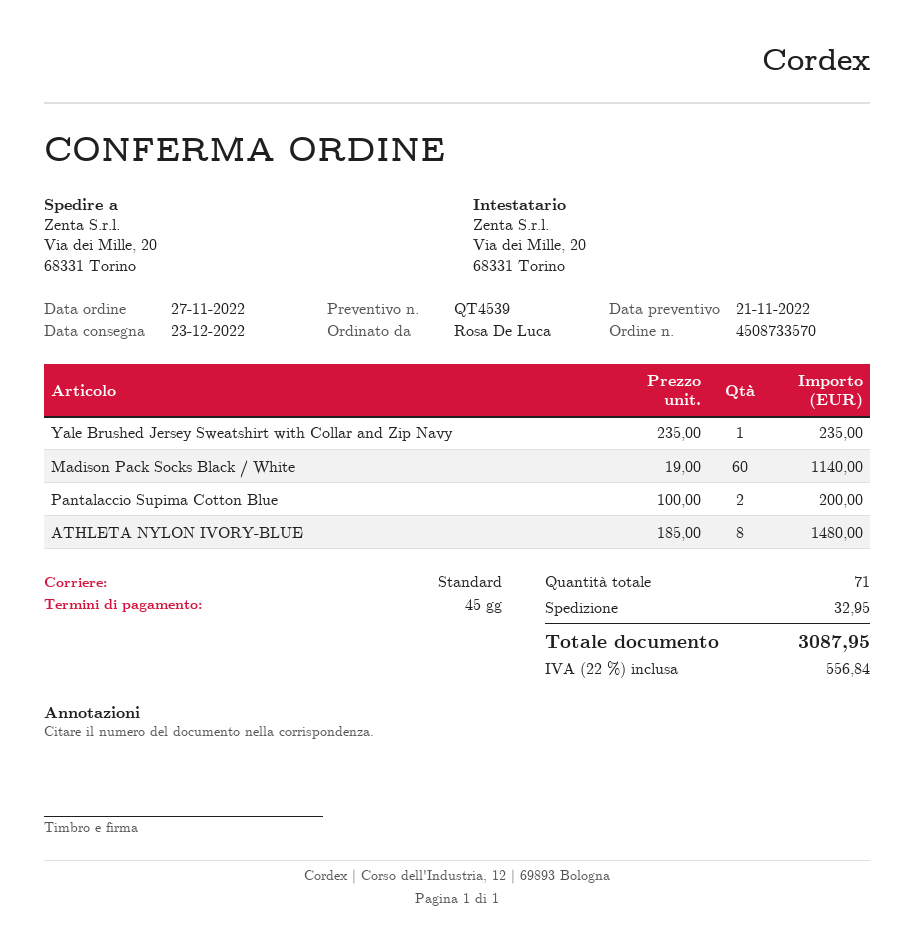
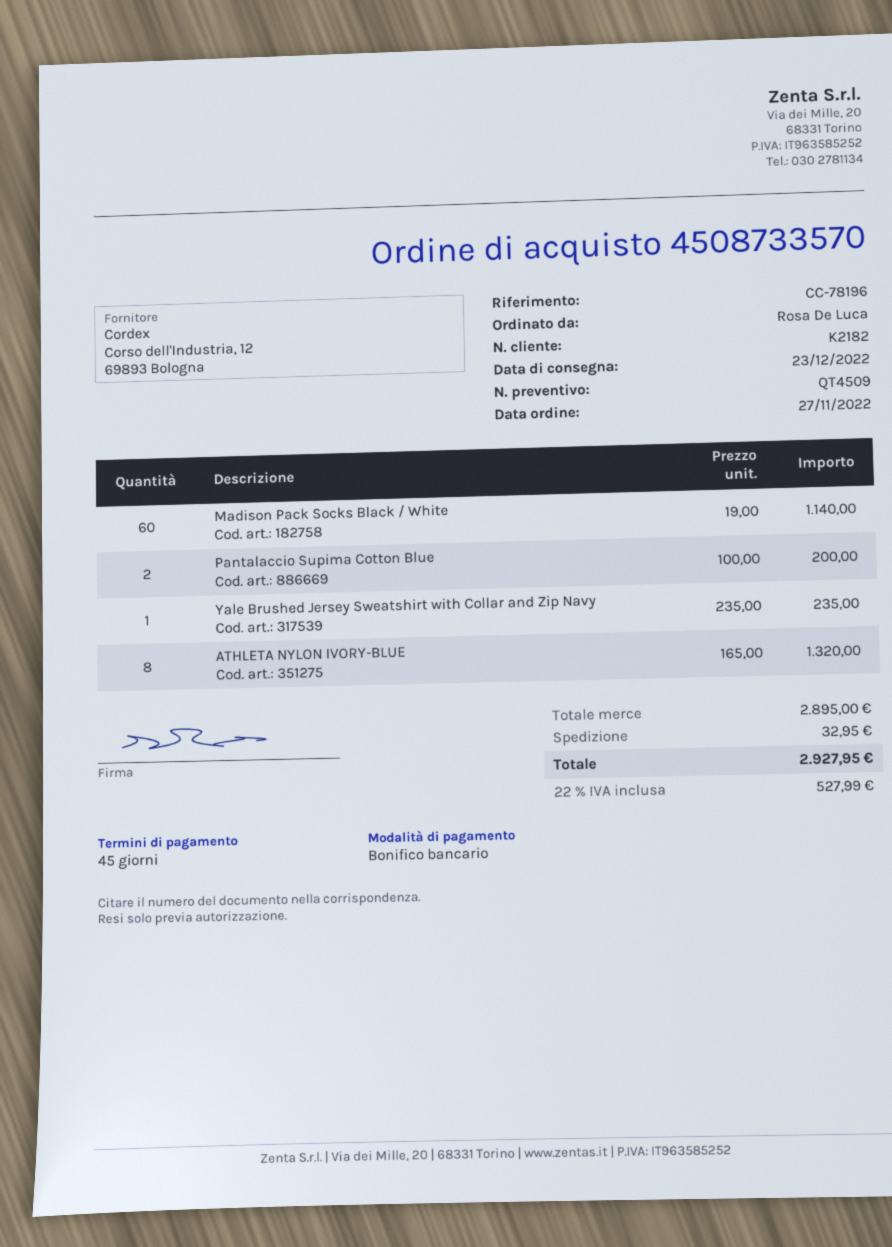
quote number: QT4539 -> QT4509
ATHLETA NYLON IVORY-BLUE: 8 x 185.00 = 1480.00 -> 8 x 165.00 = 1320.00
tax: 22% = 556.84 -> 22% = 527.99
total: 3087.95 -> 2927.95

